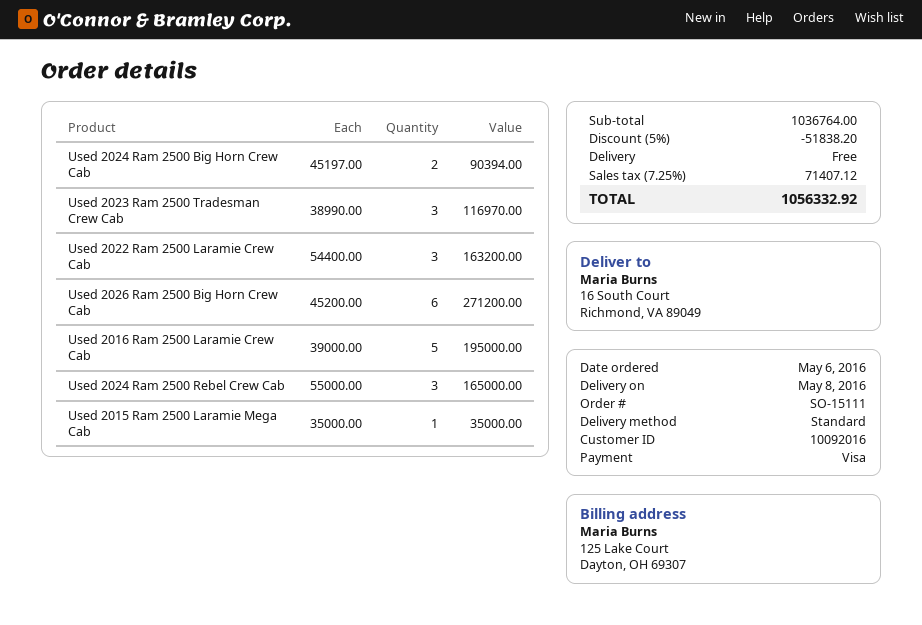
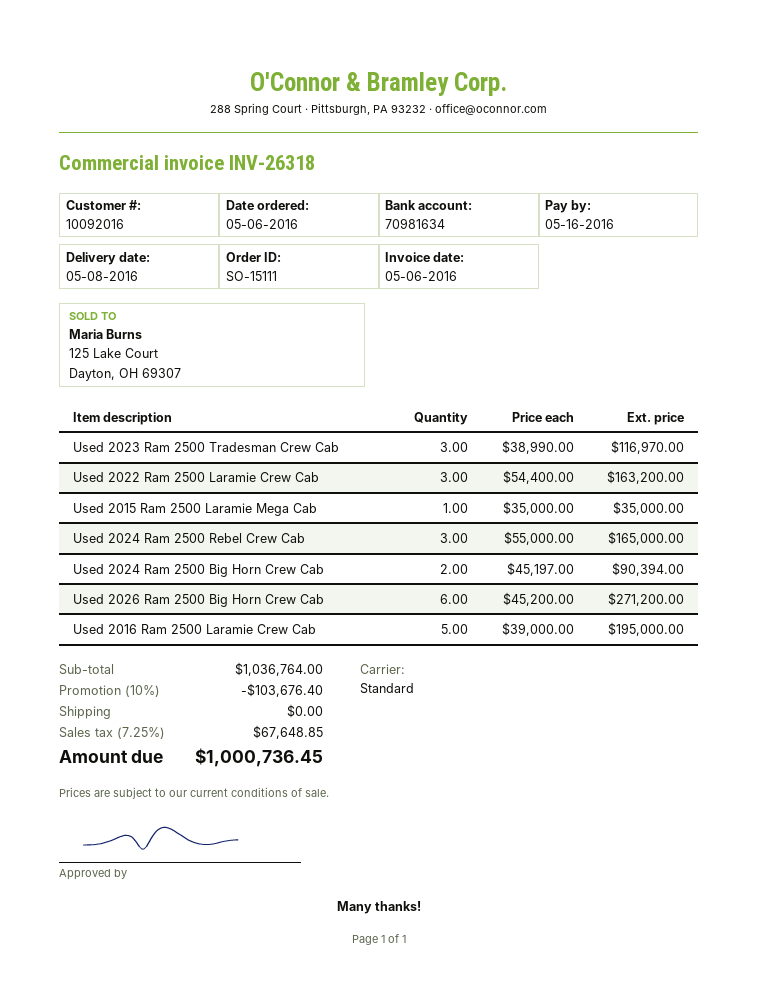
discount: 5% = 51838.20 -> 10% = 103676.40
tax: 7.25% = 71407.12 -> 7.25% = 67648.85
total: 1056332.92 -> 1000736.45

